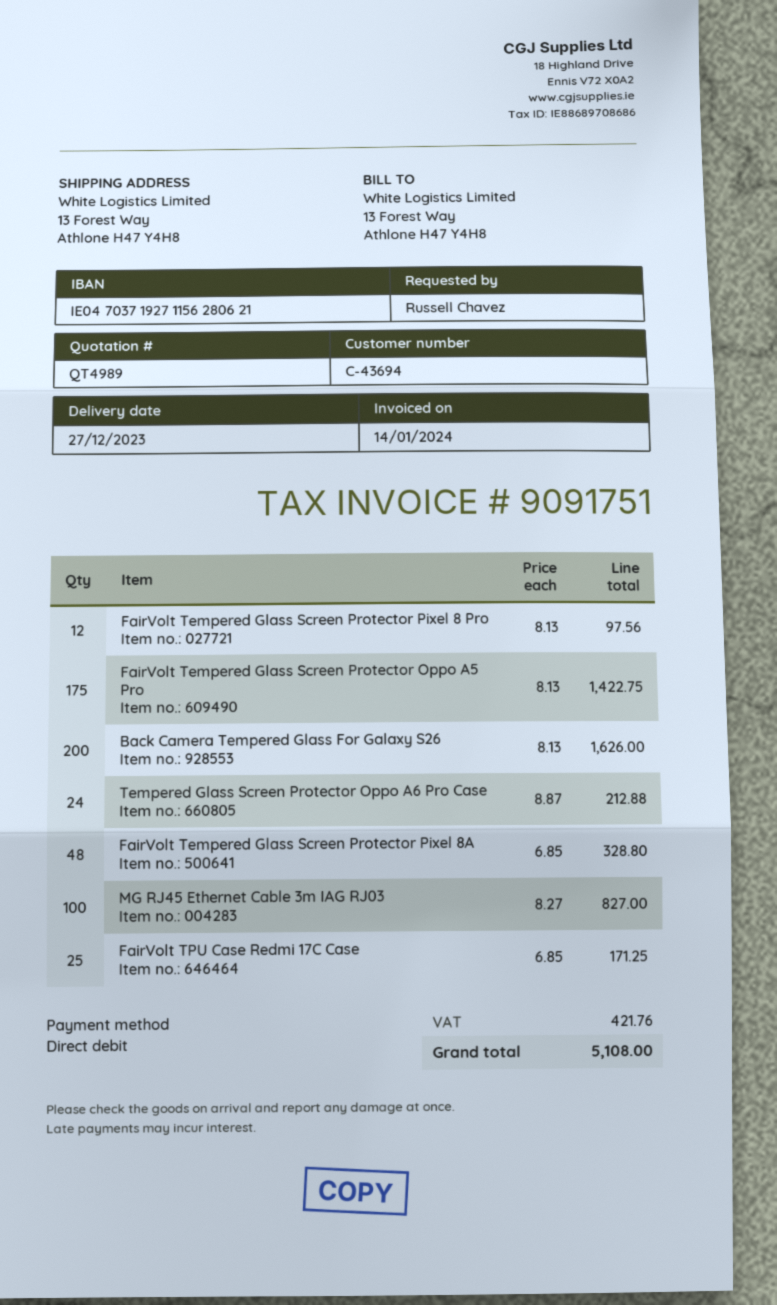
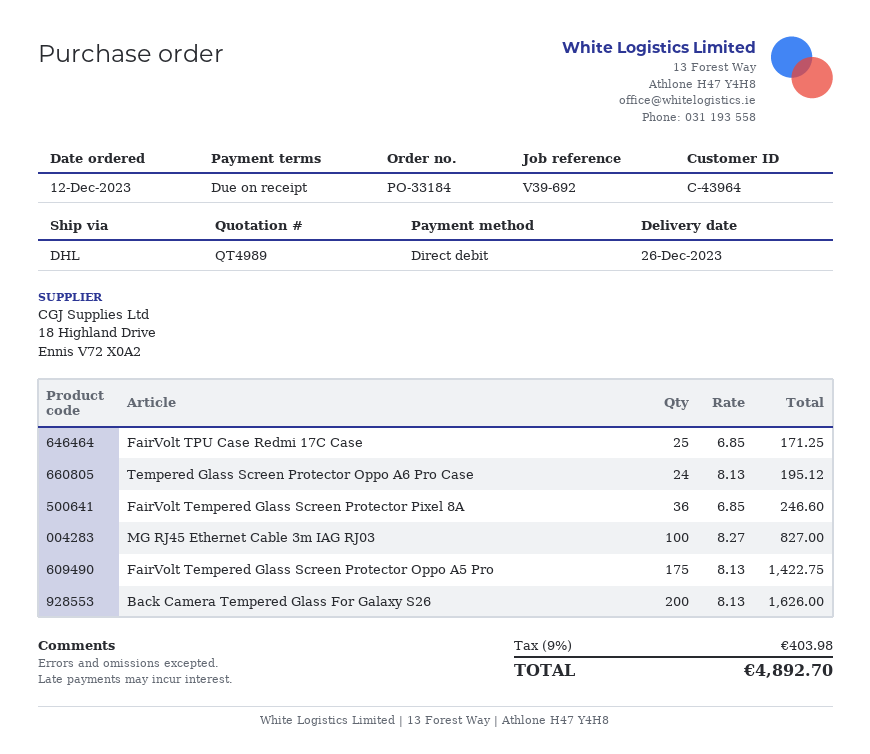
delivery date: 2023-12-27 -> 2023-12-26
customer number: C-43694 -> C-43964
FairVolt Tempered Glass Screen Protector Pixel 8 Pro: 12 x 8.13 = 97.56 -> none
Tempered Glass Screen Protector Oppo A6 Pro Case: 24 x 8.87 = 212.88 -> 24 x 8.13 = 195.12
FairVolt Tempered Glass Screen Protector Pixel 8A: 48 x 6.85 = 328.80 -> 36 x 6.85 = 246.60
tax: 421.76 -> 403.98
total: 5108.00 -> 4892.70

